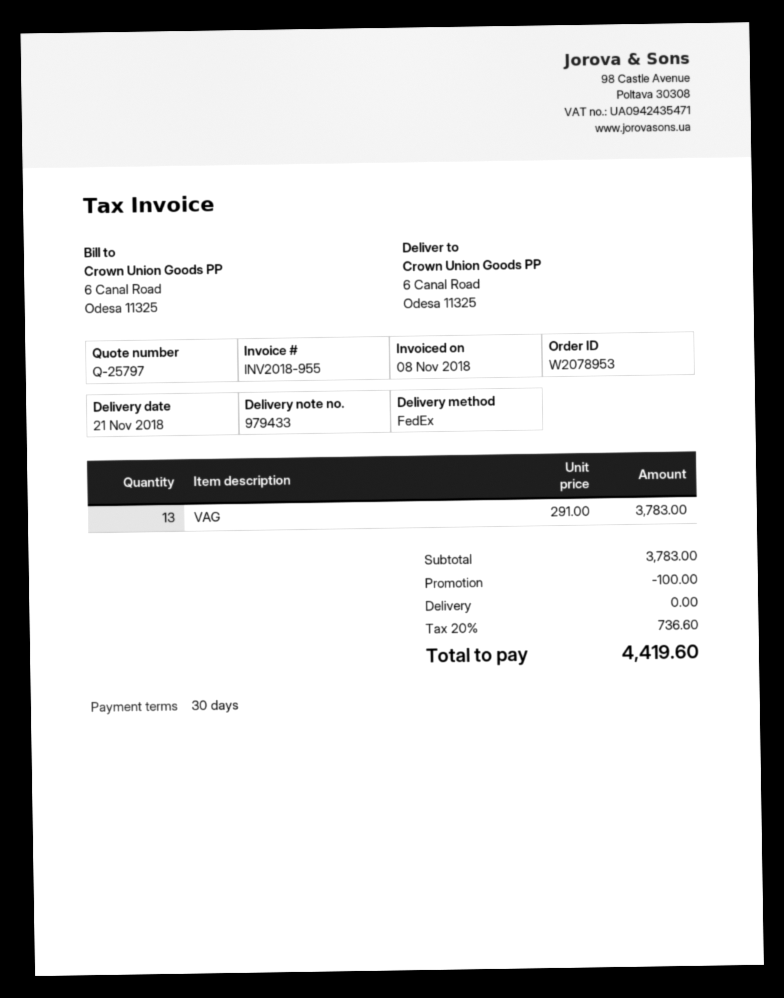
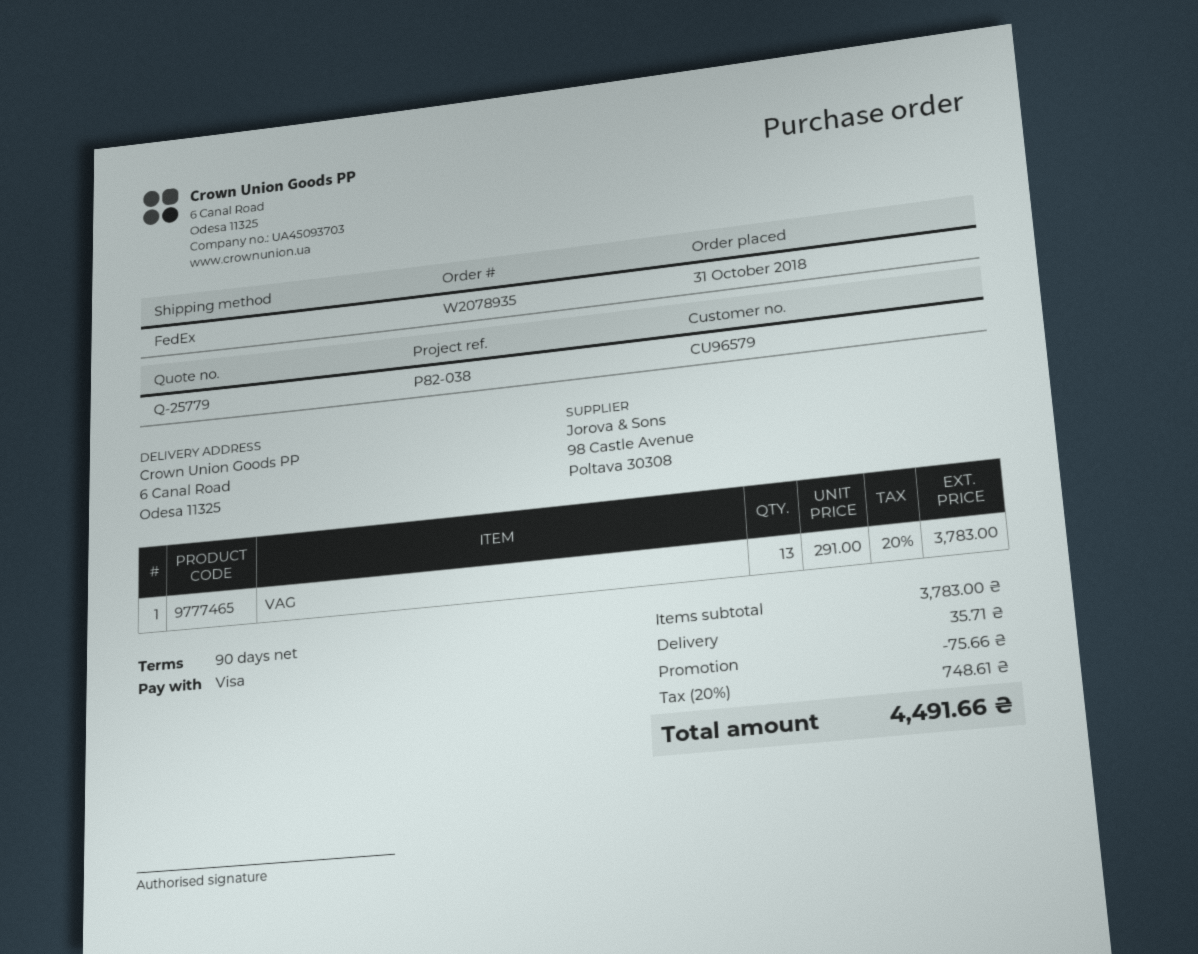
quote number: Q-25797 -> Q-25779
order number: W2078953 -> W2078935
payment terms: 30 days -> 90 days
discount: 100.00 -> 75.66
shipping: 0.00 -> 35.71
tax: 20% = 736.60 -> 20% = 748.61
total: 4419.60 -> 4491.66

